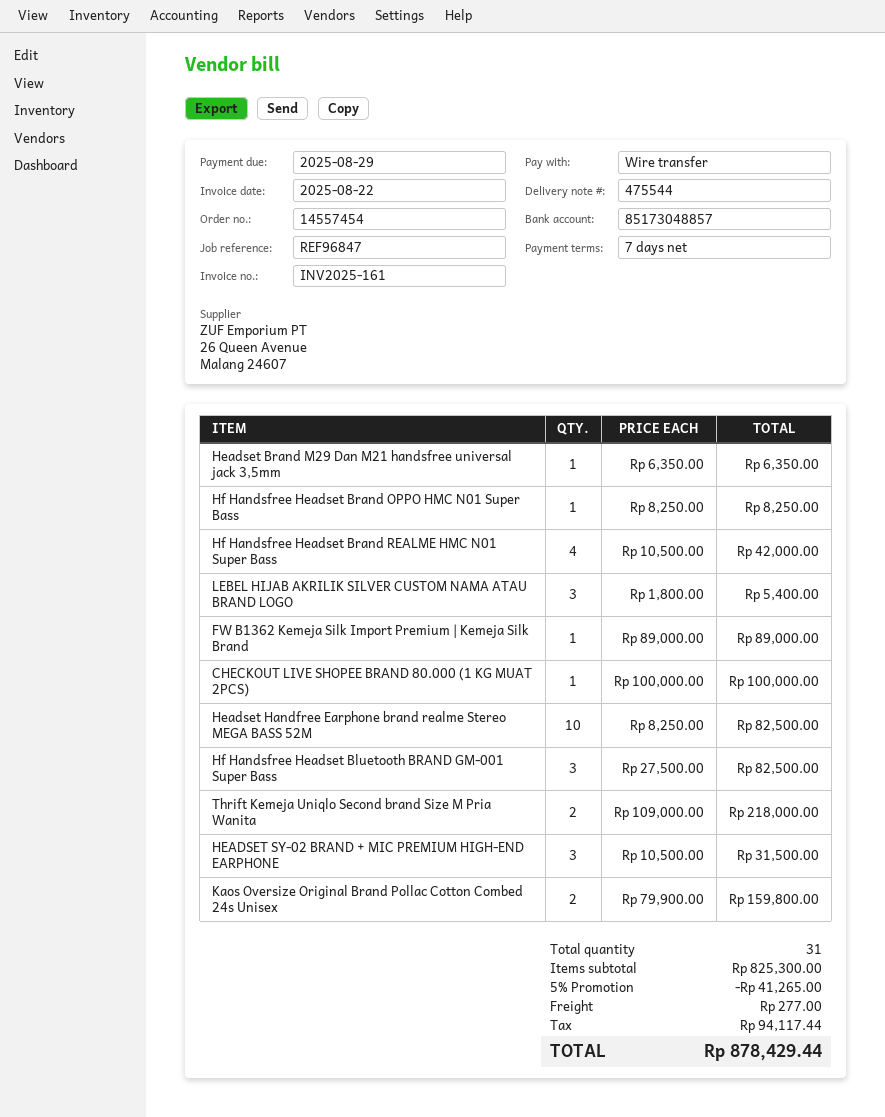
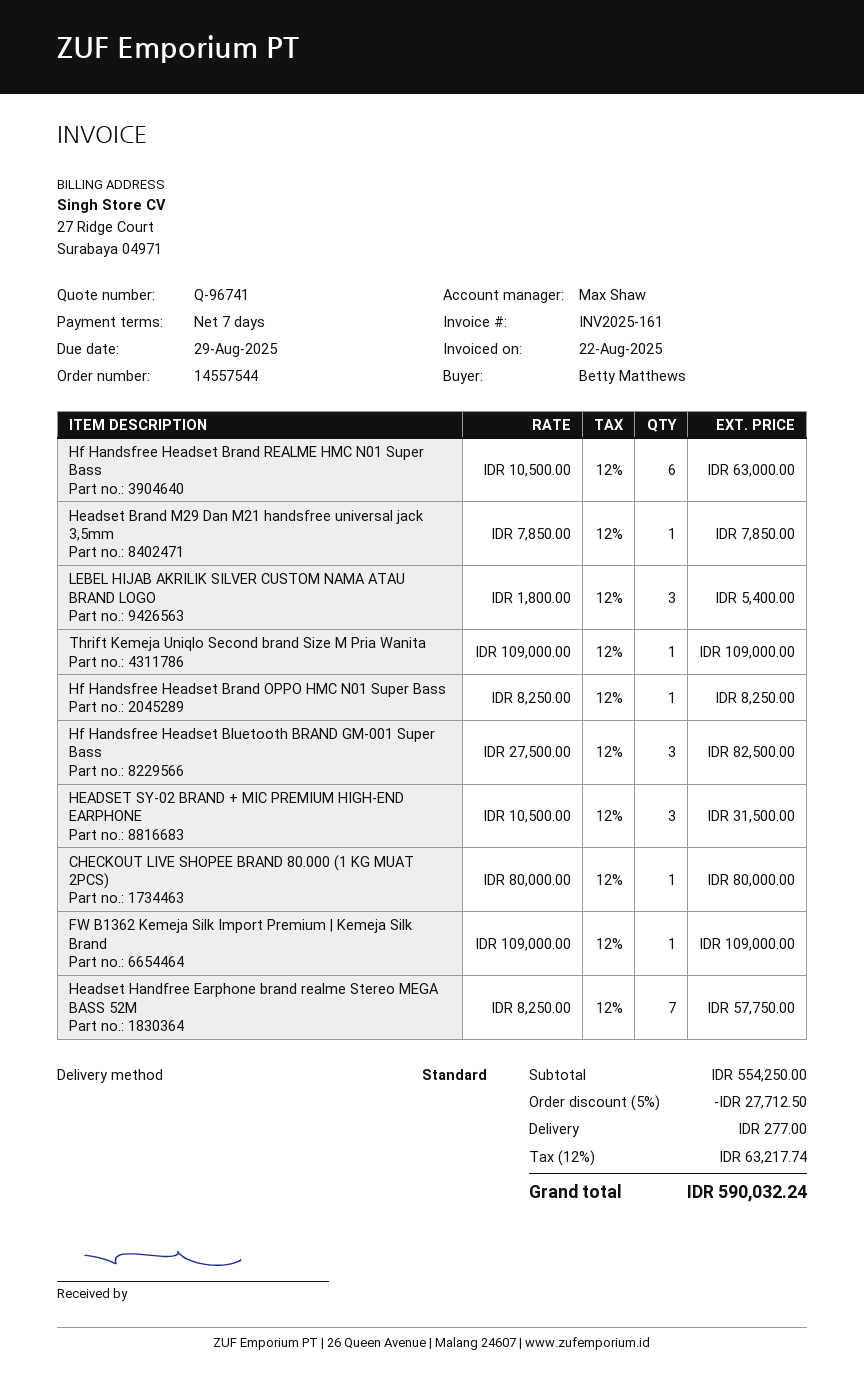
order number: 14557454 -> 14557544
Headset Brand M29 Dan M21 handsfree universal jack 3,5mm: 1 x 6350.00 = 6350.00 -> 1 x 7850.00 = 7850.00
Hf Handsfree Headset Brand REALME HMC N01 Super Bass: 4 x 10500.00 = 42000.00 -> 6 x 10500.00 = 63000.00
FW B1362 Kemeja Silk Import Premium | Kemeja Silk Brand: 1 x 89000.00 = 89000.00 -> 1 x 109000.00 = 109000.00
CHECKOUT LIVE SHOPEE BRAND 80.000 (1 KG MUAT 2PCS): 1 x 100000.00 = 100000.00 -> 1 x 80000.00 = 80000.00
Headset Handfree Earphone brand realme Stereo MEGA BASS 52M: 10 x 8250.00 = 82500.00 -> 7 x 8250.00 = 57750.00
Thrift Kemeja Uniqlo Second brand Size M Pria Wanita: 2 x 109000.00 = 218000.00 -> 1 x 109000.00 = 109000.00
Kaos Oversize Original Brand Pollac Cotton Combed 24s Unisex: 2 x 79900.00 = 159800.00 -> none
subtotal: 825300.00 -> 554250.00
discount: 5% = 41265.00 -> 5% = 27712.50
tax: 94117.44 -> 63217.74
total: 878429.44 -> 590032.24

